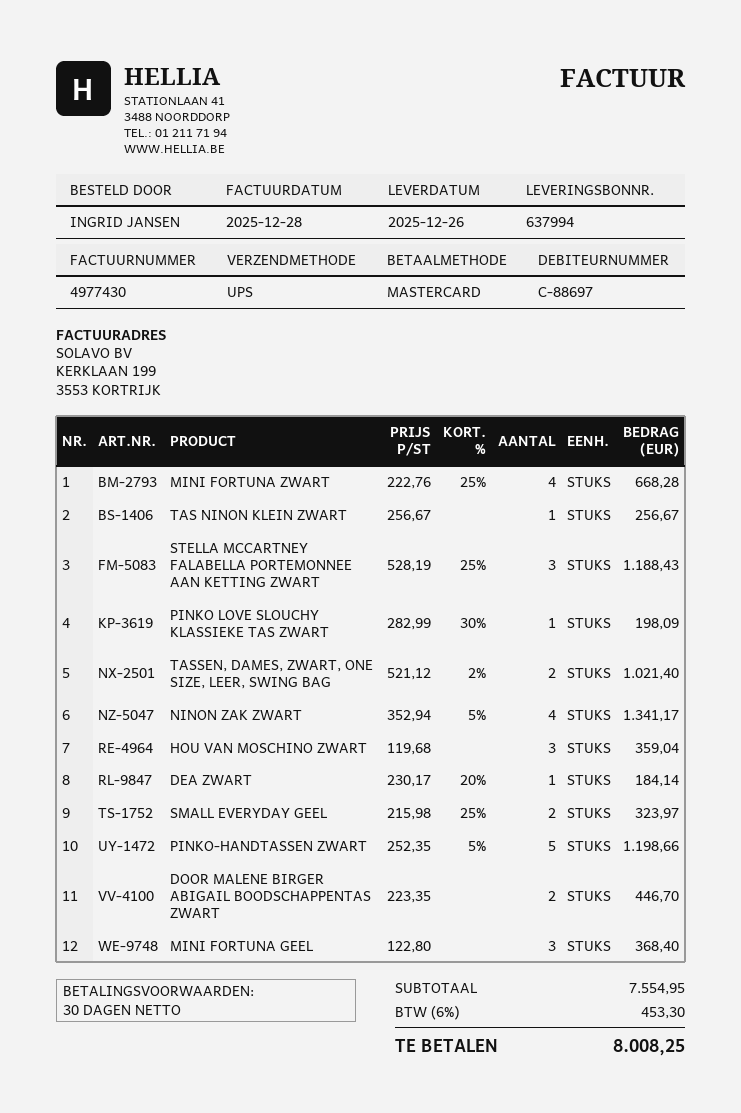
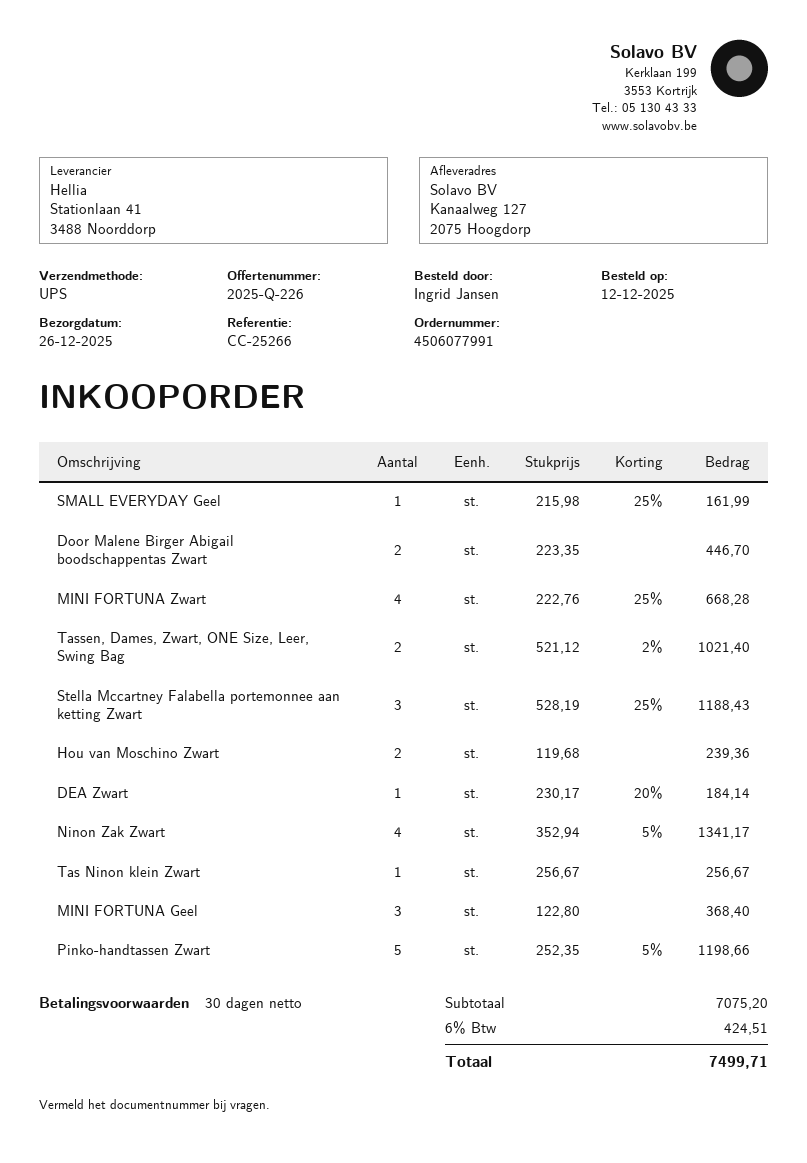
PINKO LOVE SLOUCHY KLASSIEKE TAS ZWART: 1 x 282.99 - 30% = 198.09 -> none
HOU VAN MOSCHINO ZWART: 3 x 119.68 = 359.04 -> 2 x 119.68 = 239.36
SMALL EVERYDAY GEEL: 2 x 215.98 - 25% = 323.97 -> 1 x 215.98 - 25% = 161.99
subtotal: 7554.95 -> 7075.20
tax: 6% = 453.30 -> 6% = 424.51
total: 8008.25 -> 7499.71

